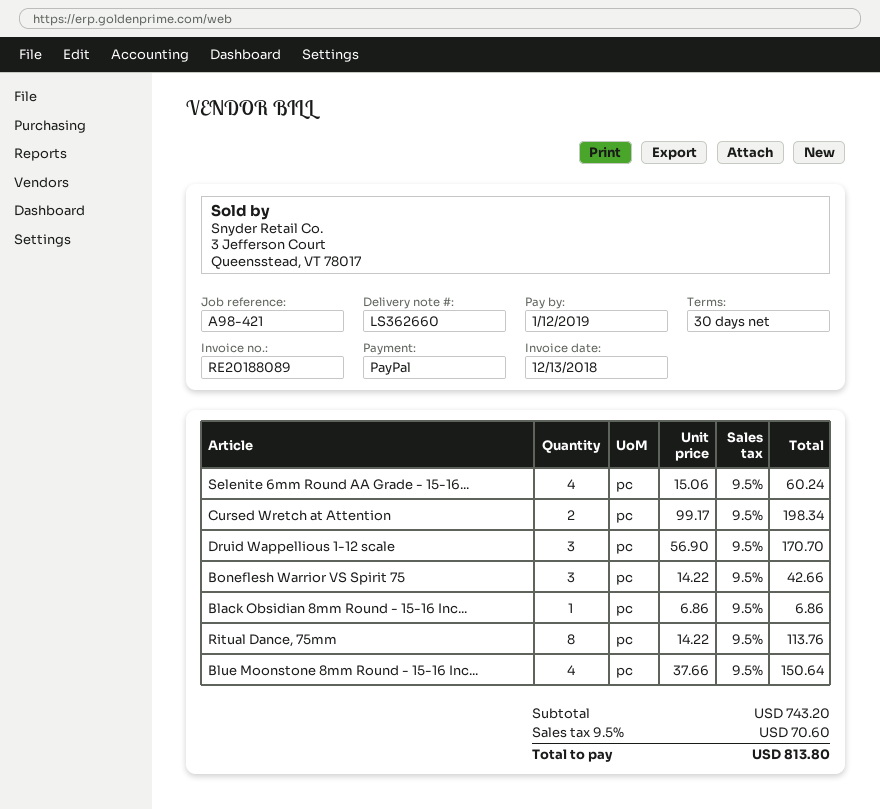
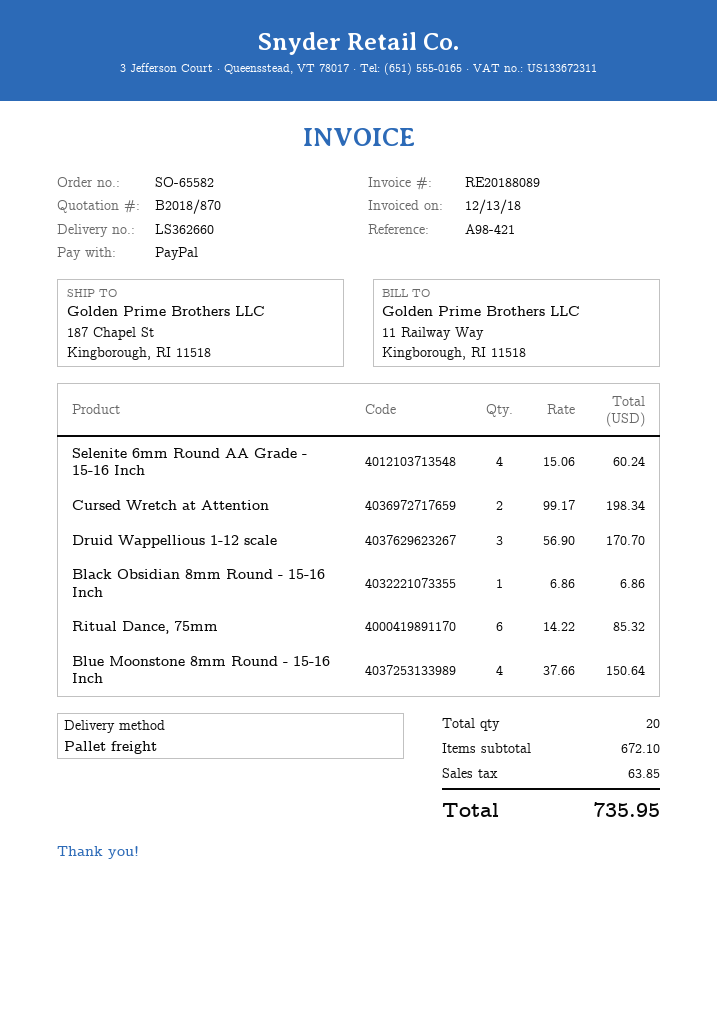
Boneflesh Warrior VS Spirit 75: 3 x 14.22 = 42.66 -> none
Ritual Dance, 75mm: 8 x 14.22 = 113.76 -> 6 x 14.22 = 85.32
subtotal: 743.20 -> 672.10
tax: 70.60 -> 63.85
total: 813.80 -> 735.95

